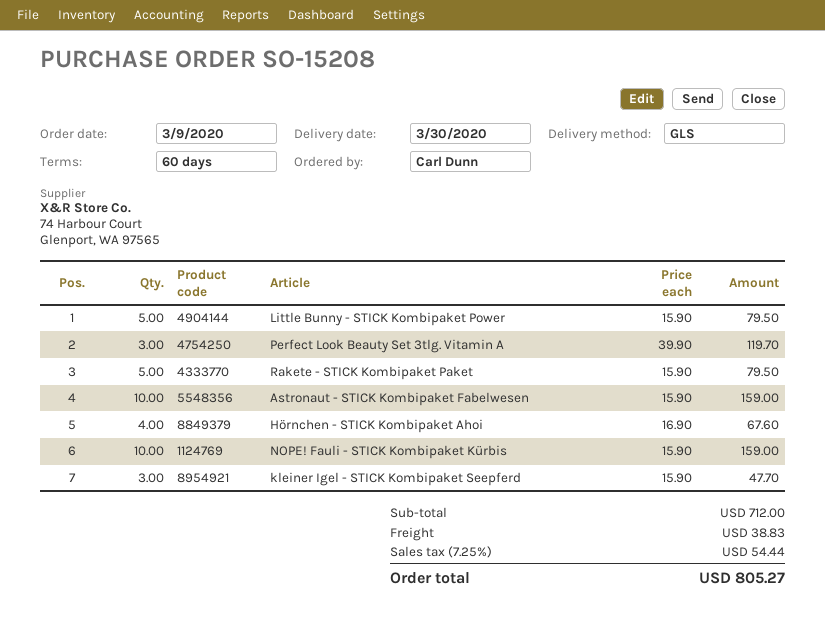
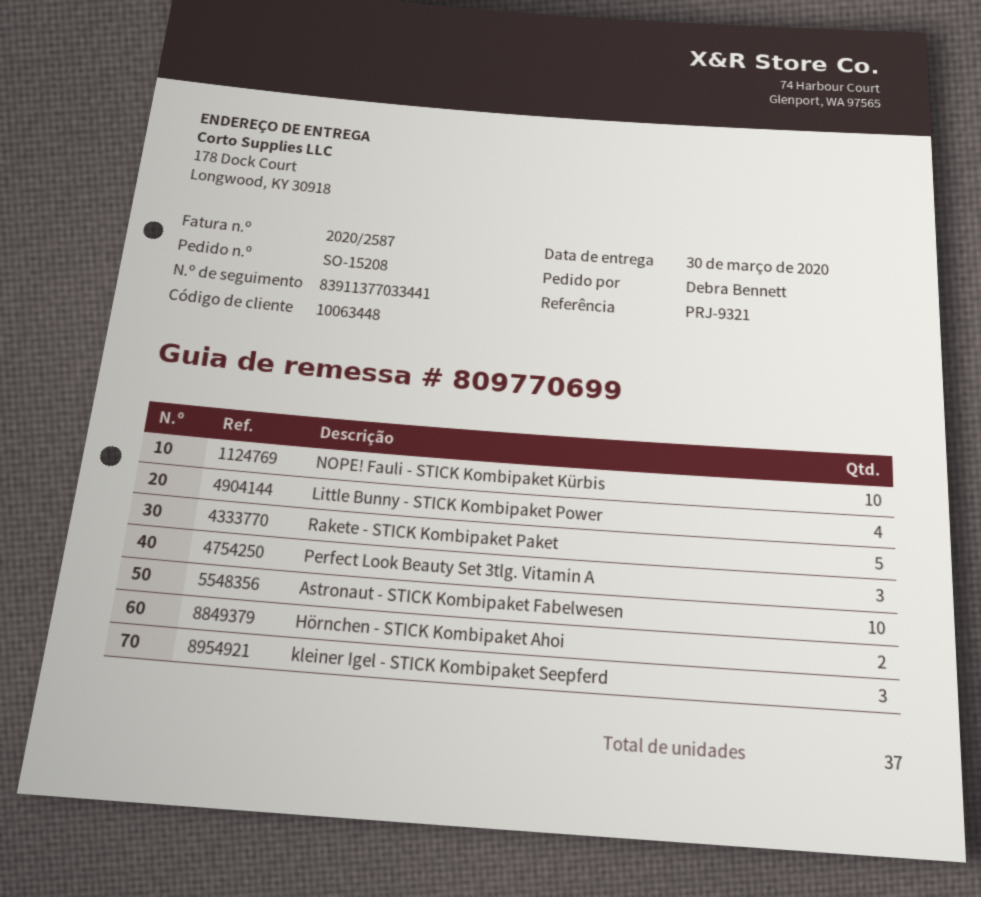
ordered by: Carl Dunn -> Debra Bennett
Little Bunny - STICK Kombipaket Power: 5 -> 4
Hörnchen - STICK Kombipaket Ahoi: 4 -> 2

